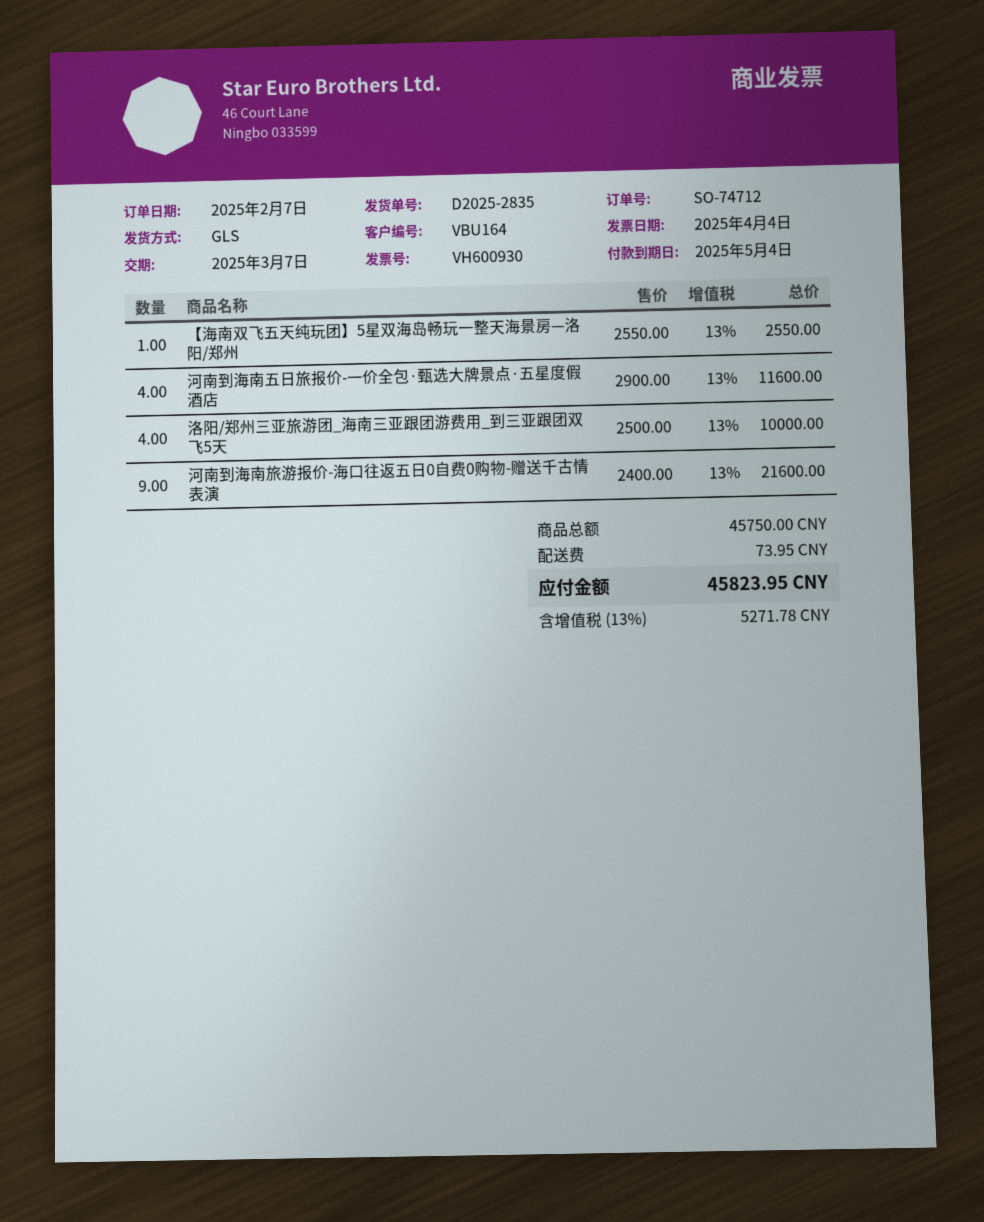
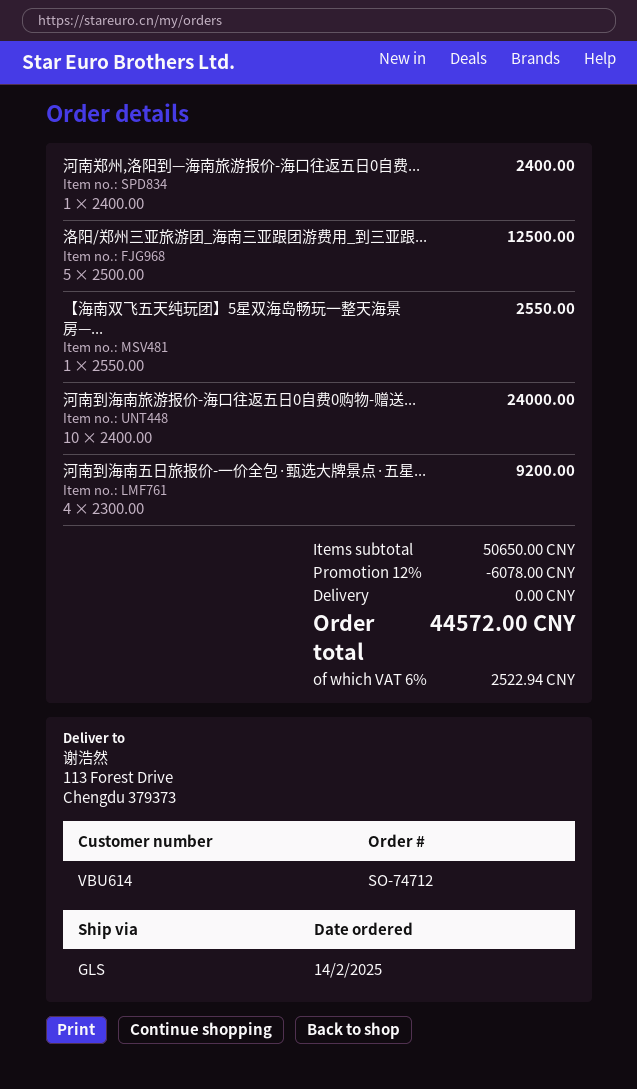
order date: 2025-02-07 -> 2025-02-14
customer number: VBU164 -> VBU614
河南到海南五日旅报价-一价全包·甄选大牌景点·五星度假酒店: 4 x 2900.00 = 11600.00 -> 4 x 2300.00 = 9200.00
洛阳/郑州三亚旅游团_海南三亚跟团游费用_到三亚跟团双飞5天: 4 x 2500.00 = 10000.00 -> 5 x 2500.00 = 12500.00
河南到海南旅游报价-海口往返五日0自费0购物-赠送千古情表演: 9 x 2400.00 = 21600.00 -> 10 x 2400.00 = 24000.00
河南郑州,洛阳到—海南旅游报价-海口往返五日0自费...: none -> 1 x 2400.00 = 2400.00
subtotal: 45750.00 -> 50650.00
discount: none -> 12% = 6078.00
shipping: 73.95 -> 0.00
tax: 13% = 5271.78 -> 6% = 2522.94
total: 45823.95 -> 44572.00

